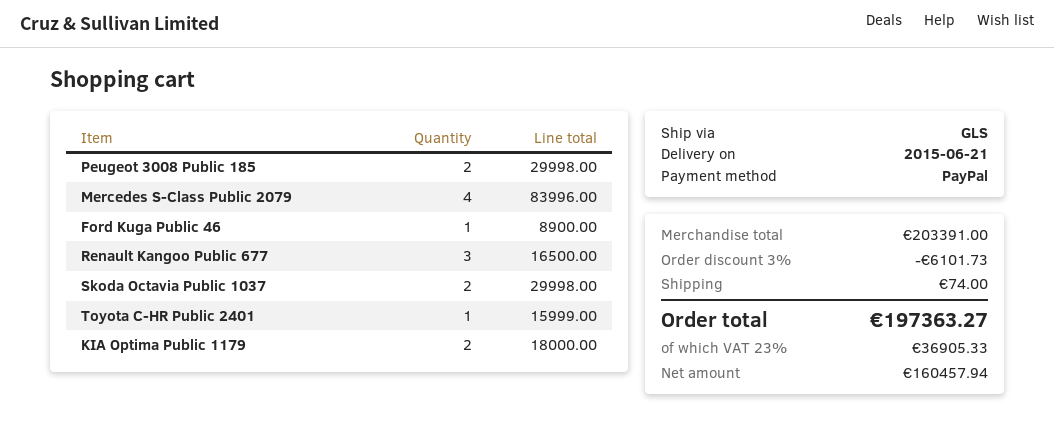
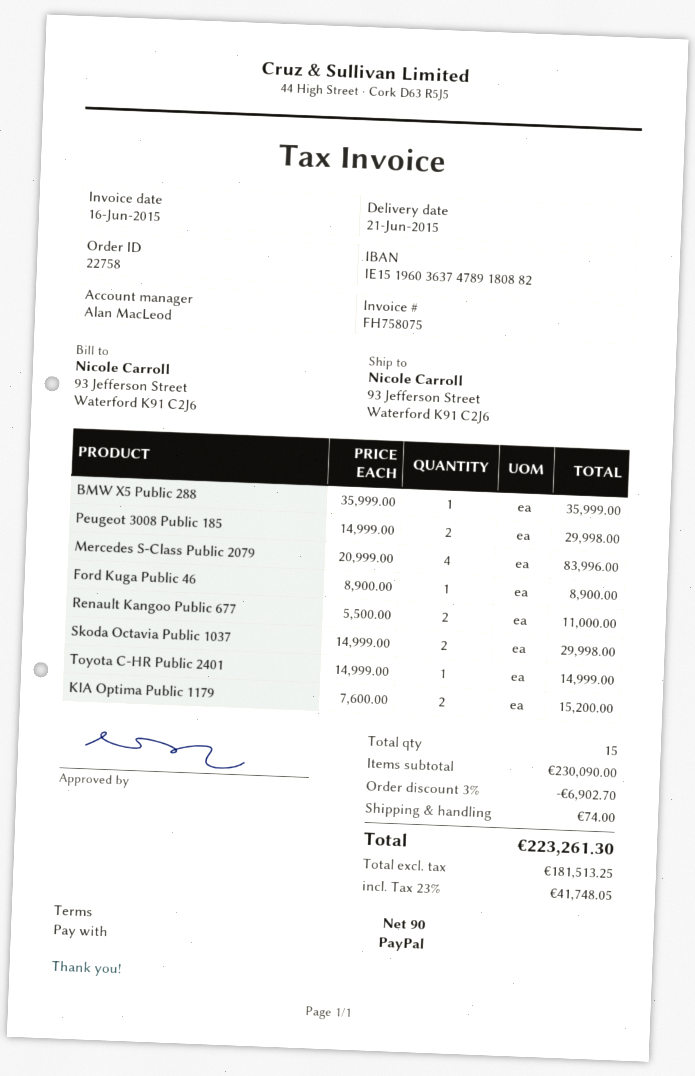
Renault Kangoo Public 677: 3 for 16500.00 -> 2 for 11000.00
Toyota C-HR Public 2401: 1 for 15999.00 -> 1 for 14999.00
KIA Optima Public 1179: 2 for 18000.00 -> 2 for 15200.00
BMW X5 Public 288: none -> 1 for 35999.00
subtotal: 203391.00 -> 230090.00
discount: 3% = 6101.73 -> 3% = 6902.70
net: 160457.94 -> 181513.25
tax: 23% = 36905.33 -> 23% = 41748.05
total: 197363.27 -> 223261.30

